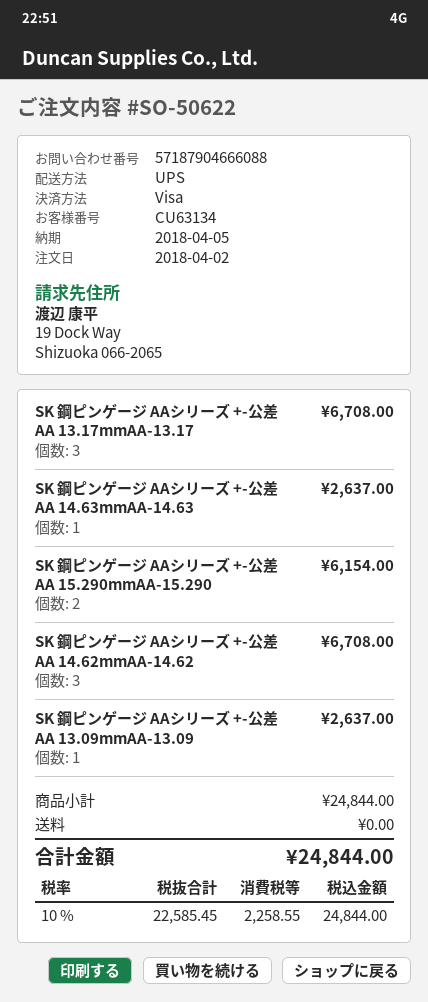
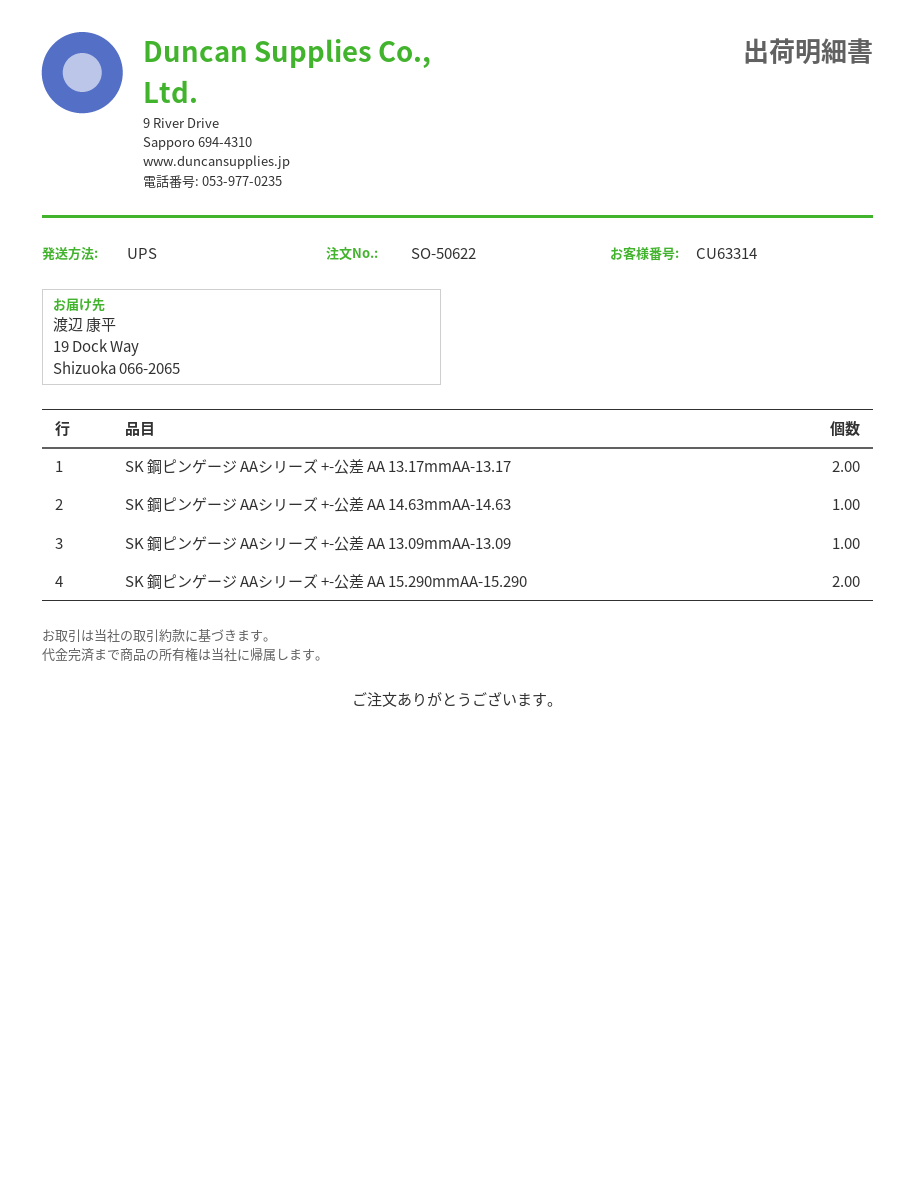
customer number: CU63134 -> CU63314
SK 鋼ピンゲージ AAシリーズ +-公差 AA 13.17mmAA-13.17: 3 -> 2
SK 鋼ピンゲージ AAシリーズ +-公差 AA 14.62mmAA-14.62: 3 -> none

